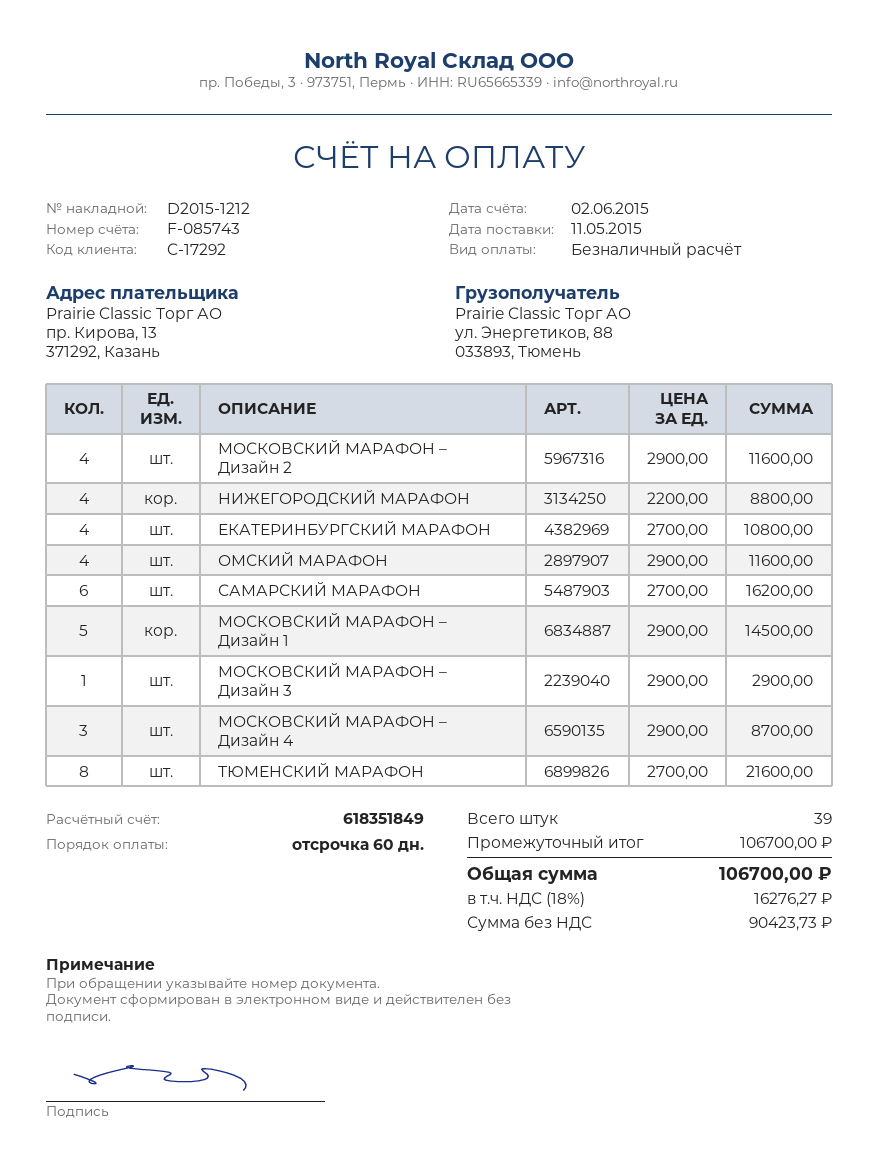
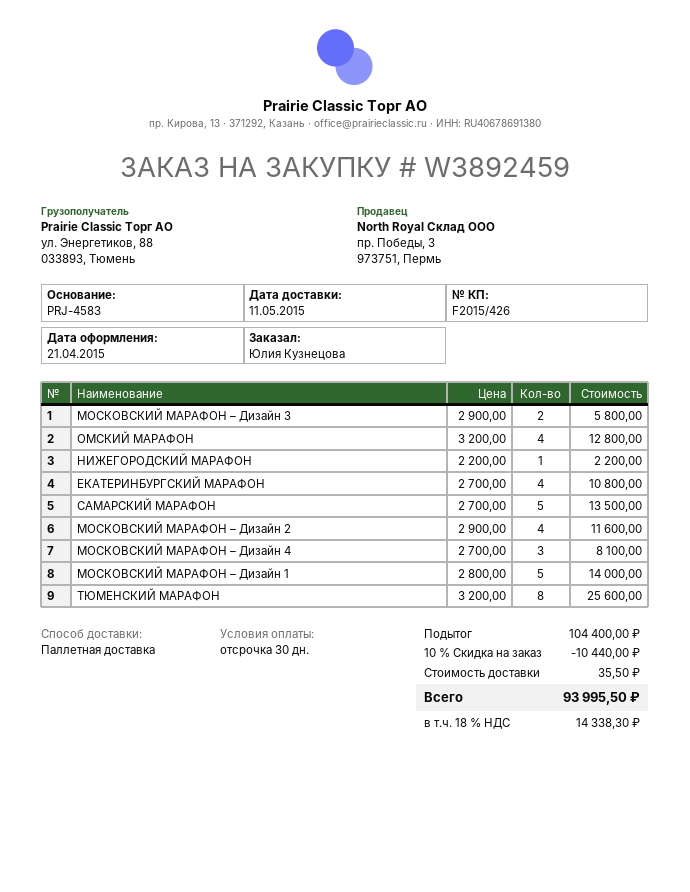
payment terms: 60 days -> 30 days
НИЖЕГОРОДСКИЙ МАРАФОН: 4 x 2200.00 = 8800.00 -> 1 x 2200.00 = 2200.00
ОМСКИЙ МАРАФОН: 4 x 2900.00 = 11600.00 -> 4 x 3200.00 = 12800.00
САМАРСКИЙ МАРАФОН: 6 x 2700.00 = 16200.00 -> 5 x 2700.00 = 13500.00
МОСКОВСКИЙ МАРАФОН – Дизайн 1: 5 x 2900.00 = 14500.00 -> 5 x 2800.00 = 14000.00
МОСКОВСКИЙ МАРАФОН – Дизайн 3: 1 x 2900.00 = 2900.00 -> 2 x 2900.00 = 5800.00
МОСКОВСКИЙ МАРАФОН – Дизайн 4: 3 x 2900.00 = 8700.00 -> 3 x 2700.00 = 8100.00
ТЮМЕНСКИЙ МАРАФОН: 8 x 2700.00 = 21600.00 -> 8 x 3200.00 = 25600.00
subtotal: 106700.00 -> 104400.00
discount: none -> 10% = 10440.00
shipping: none -> 35.50
tax: 18% = 16276.27 -> 18% = 14338.30
total: 106700.00 -> 93995.50

